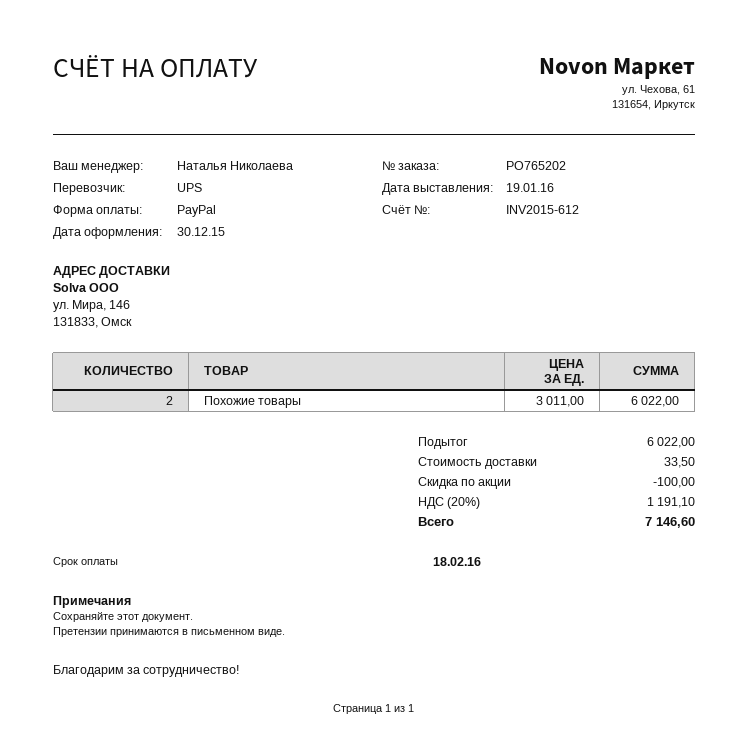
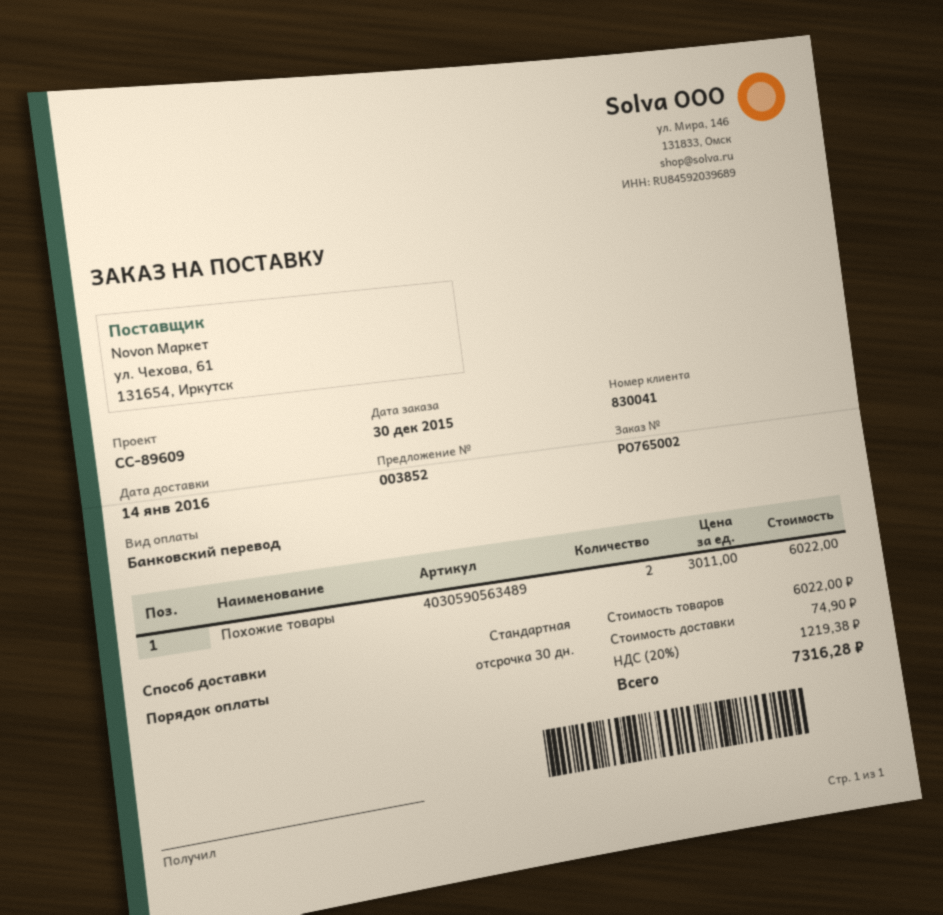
order number: PO765202 -> PO765002
payment method: PayPal -> bank transfer
shipping method: UPS -> standard
discount: 100.00 -> none
shipping: 33.50 -> 74.90
tax: 20% = 1191.10 -> 20% = 1219.38
total: 7146.60 -> 7316.28

